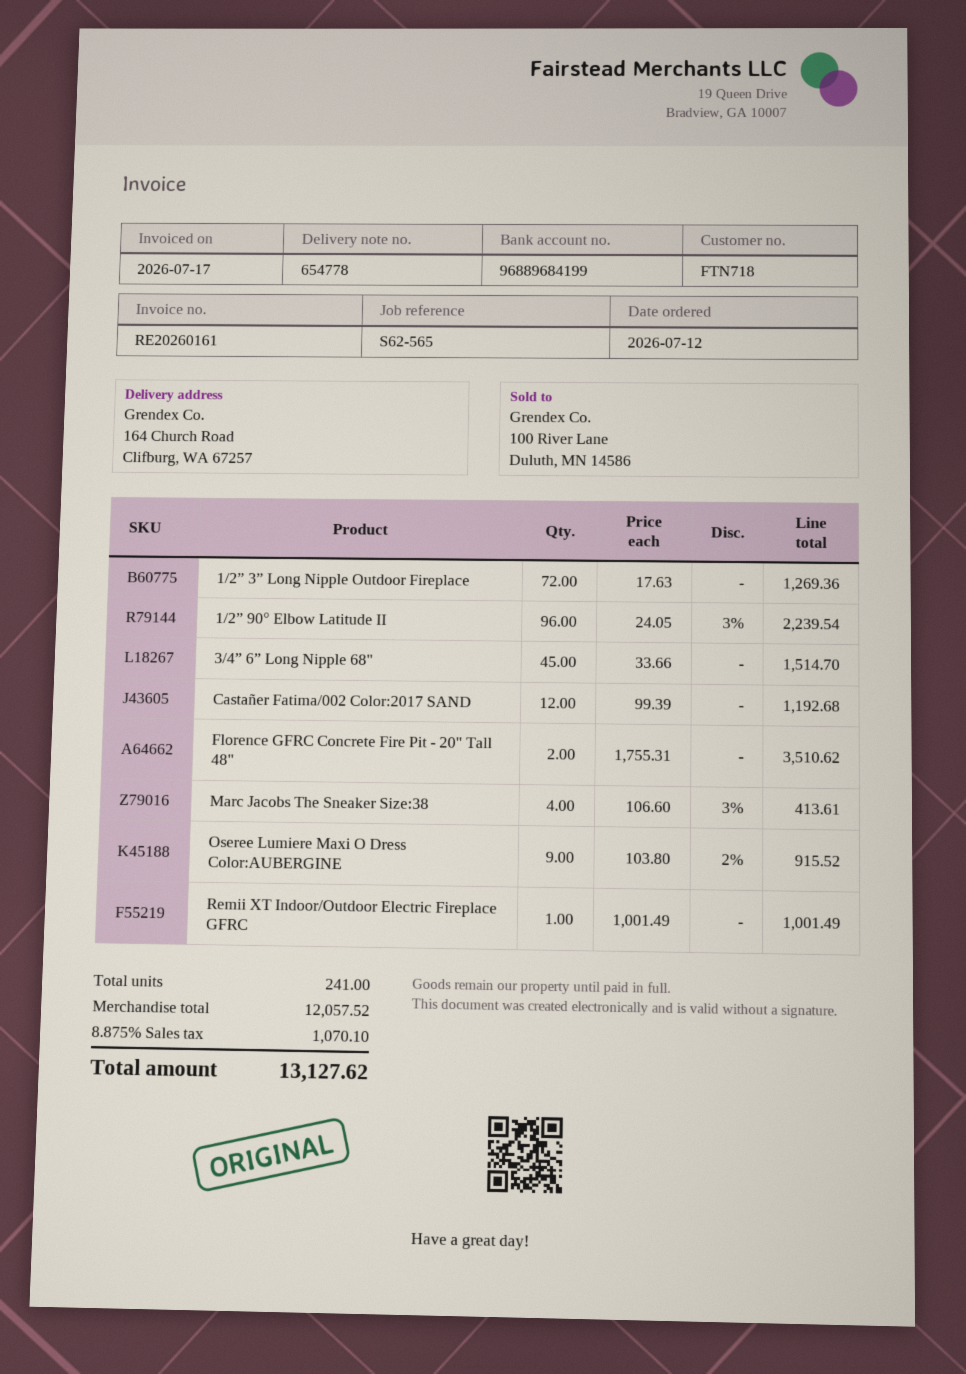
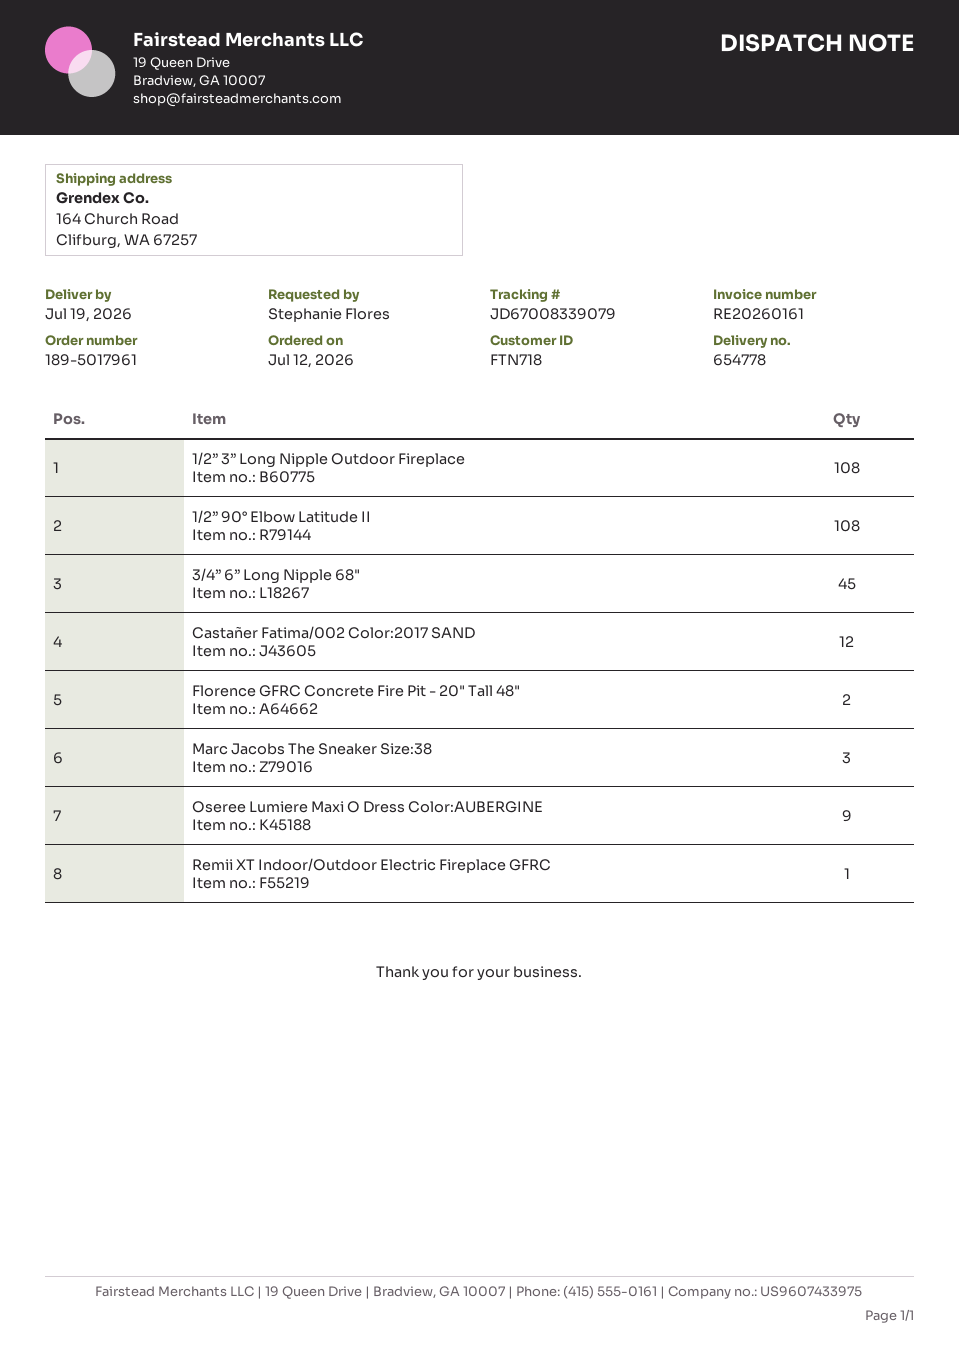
1/2” 3” Long Nipple Outdoor Fireplace: 72 -> 108
1/2” 90° Elbow Latitude II: 96 -> 108
Marc Jacobs The Sneaker Size:38: 4 -> 3

